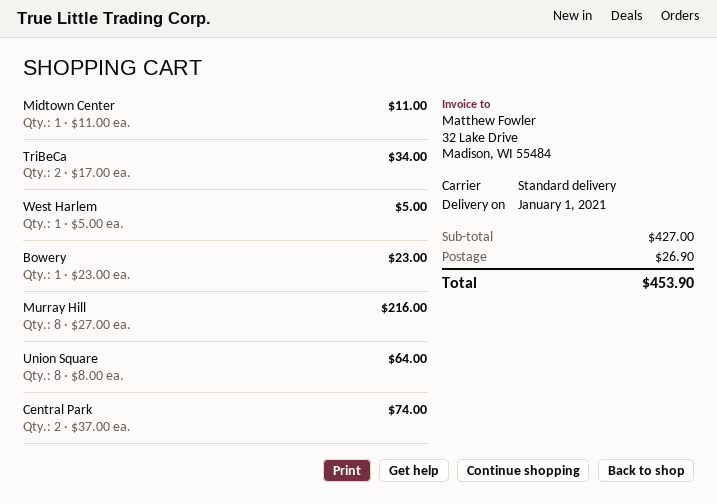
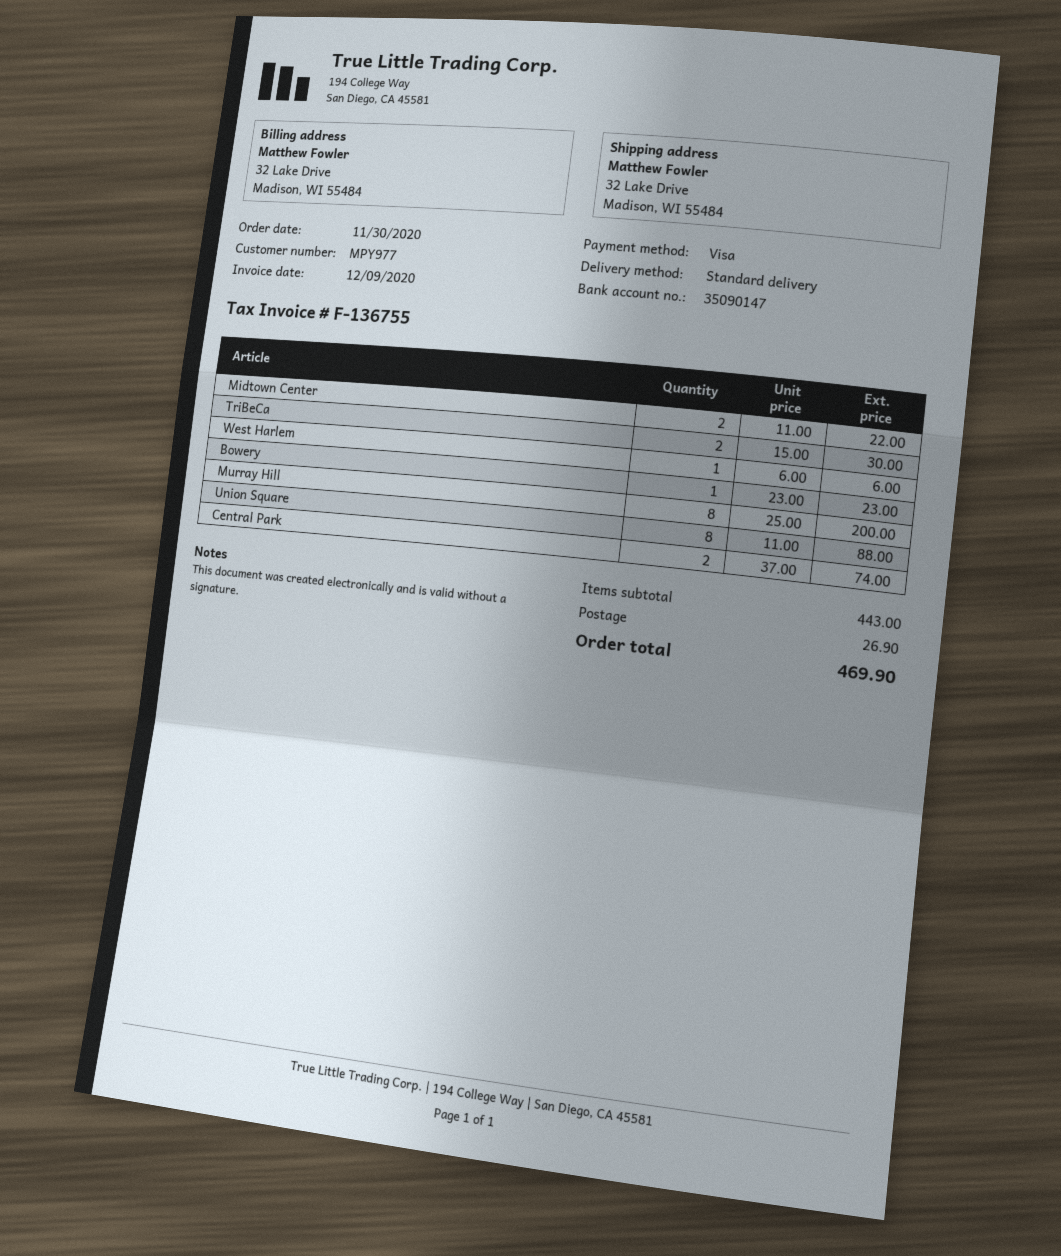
Midtown Center: 1 x 11.00 = 11.00 -> 2 x 11.00 = 22.00
TriBeCa: 2 x 17.00 = 34.00 -> 2 x 15.00 = 30.00
West Harlem: 1 x 5.00 = 5.00 -> 1 x 6.00 = 6.00
Murray Hill: 8 x 27.00 = 216.00 -> 8 x 25.00 = 200.00
Union Square: 8 x 8.00 = 64.00 -> 8 x 11.00 = 88.00
subtotal: 427.00 -> 443.00
total: 453.90 -> 469.90

